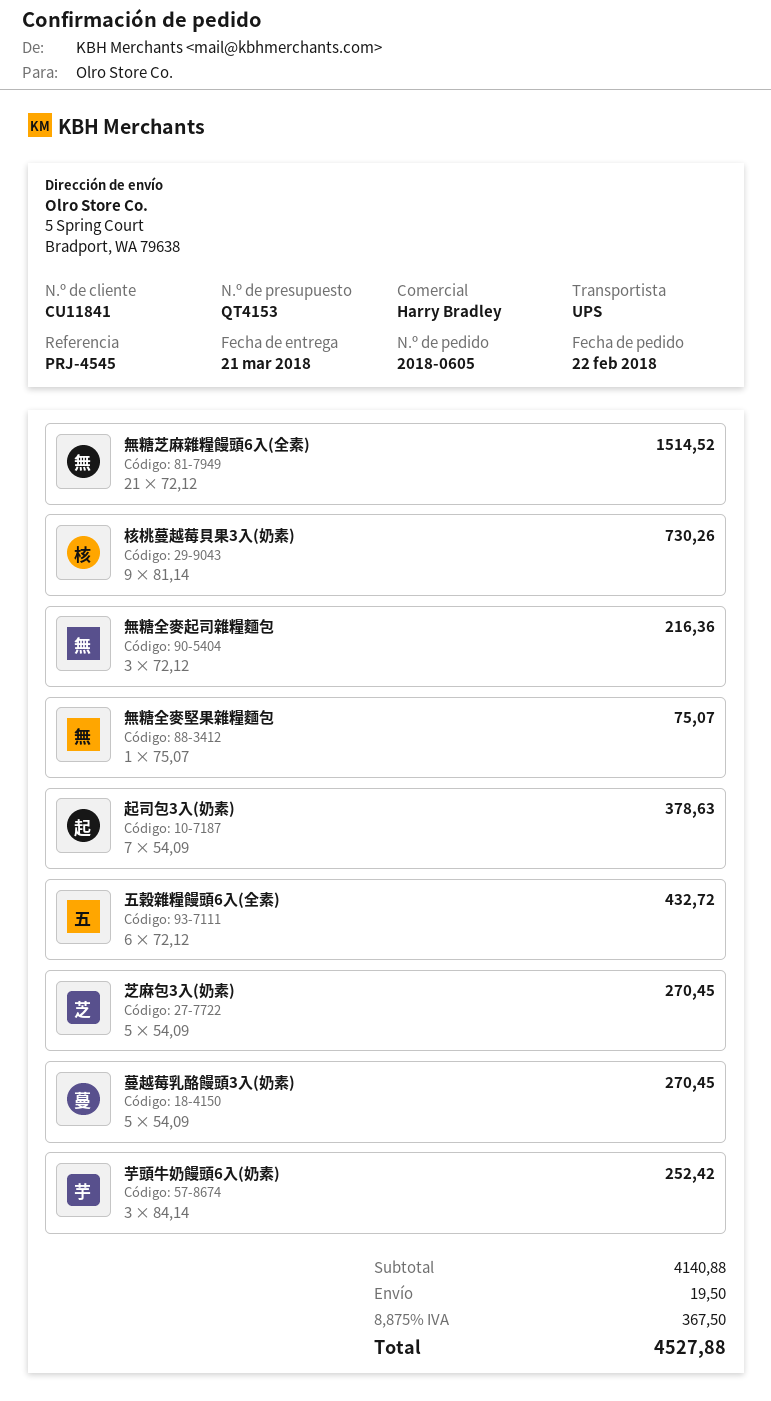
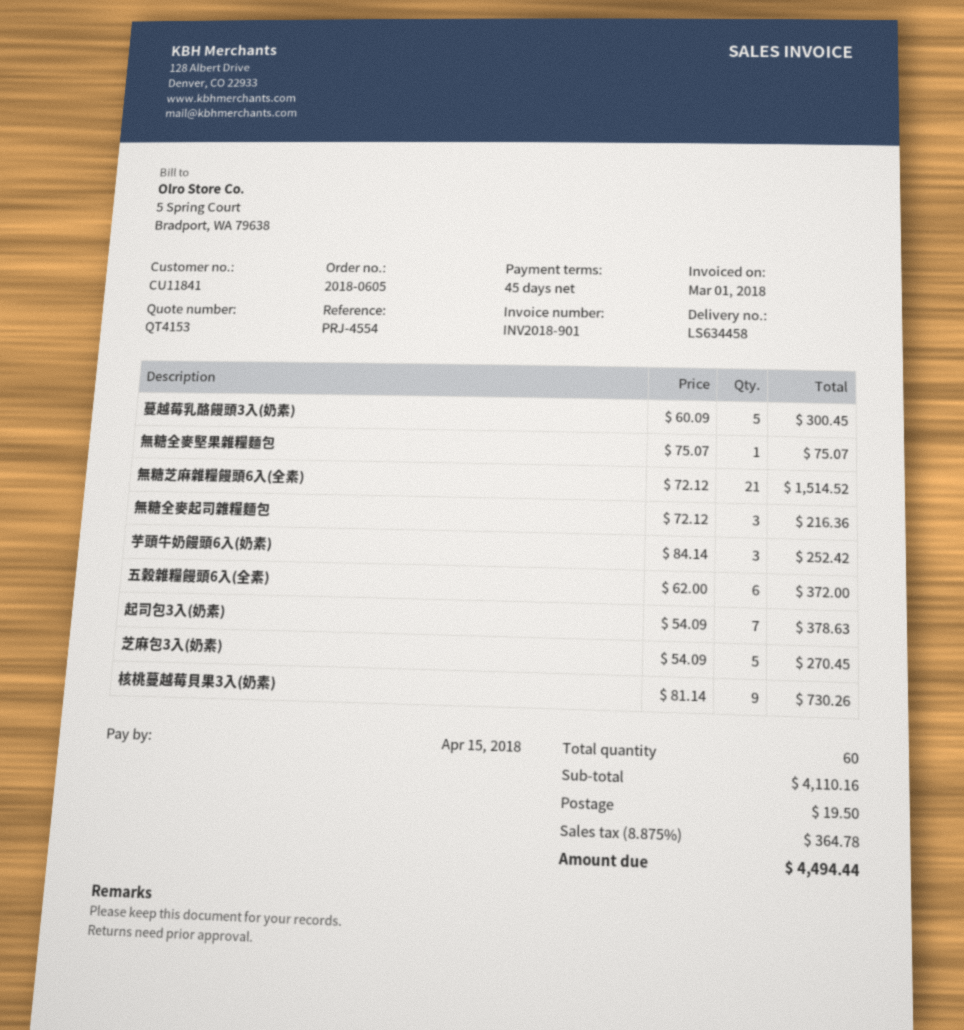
reference: PRJ-4545 -> PRJ-4554
五榖雜糧饅頭6入(全素): 6 x 72.12 = 432.72 -> 6 x 62.00 = 372.00
蔓越莓乳酪饅頭3入(奶素): 5 x 54.09 = 270.45 -> 5 x 60.09 = 300.45
subtotal: 4140.88 -> 4110.16
tax: 8.875% = 367.50 -> 8.875% = 364.78
total: 4527.88 -> 4494.44

